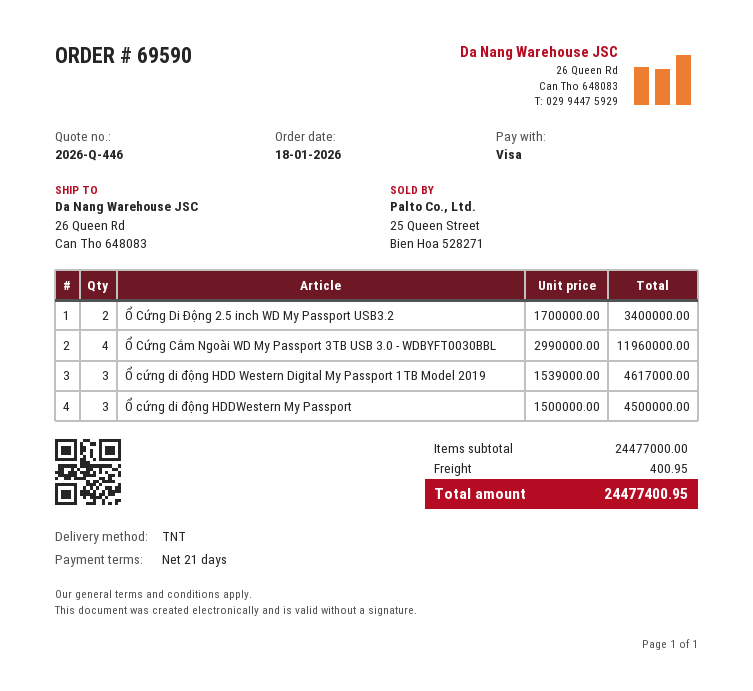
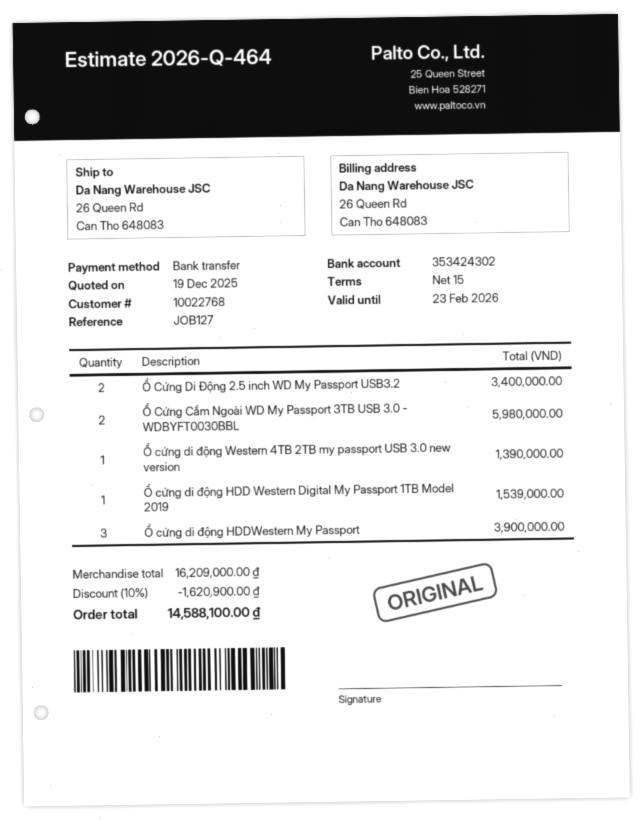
quote number: 2026-Q-446 -> 2026-Q-464
payment terms: 21 days -> 15 days
payment method: Visa -> bank transfer
Ổ Cứng Cắm Ngoài WD My Passport 3TB USB 3.0 - WDBYFT0030BBL: 4 for 11960000.00 -> 2 for 5980000.00
Ổ cứng di động HDD Western Digital My Passport 1TB Model 2019: 3 for 4617000.00 -> 1 for 1539000.00
Ổ cứng di động HDDWestern My Passport: 3 for 4500000.00 -> 3 for 3900000.00
Ổ cứng di động Western 4TB 2TB my passport USB 3.0 new version: none -> 1 for 1390000.00
subtotal: 24477000.00 -> 16209000.00
discount: none -> 10% = 1620900.00
shipping: 400.95 -> none
total: 24477400.95 -> 14588100.00

